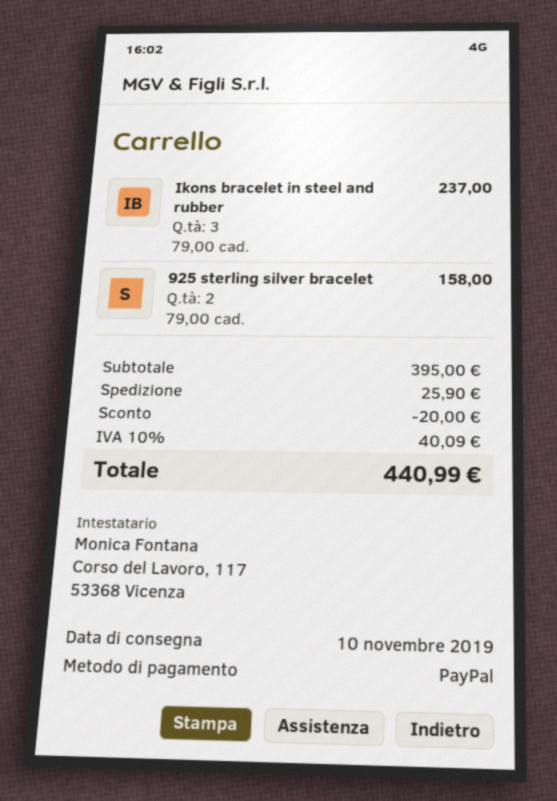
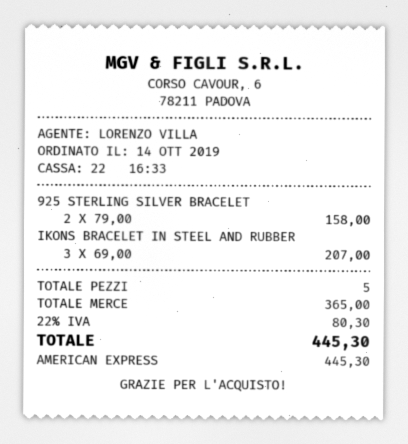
payment method: PayPal -> American Express
Ikons bracelet in steel and rubber: 3 x 79.00 = 237.00 -> 3 x 69.00 = 207.00
subtotal: 395.00 -> 365.00
discount: 20.00 -> none
shipping: 25.90 -> none
tax: 10% = 40.09 -> 22% = 80.30
total: 440.99 -> 445.30

